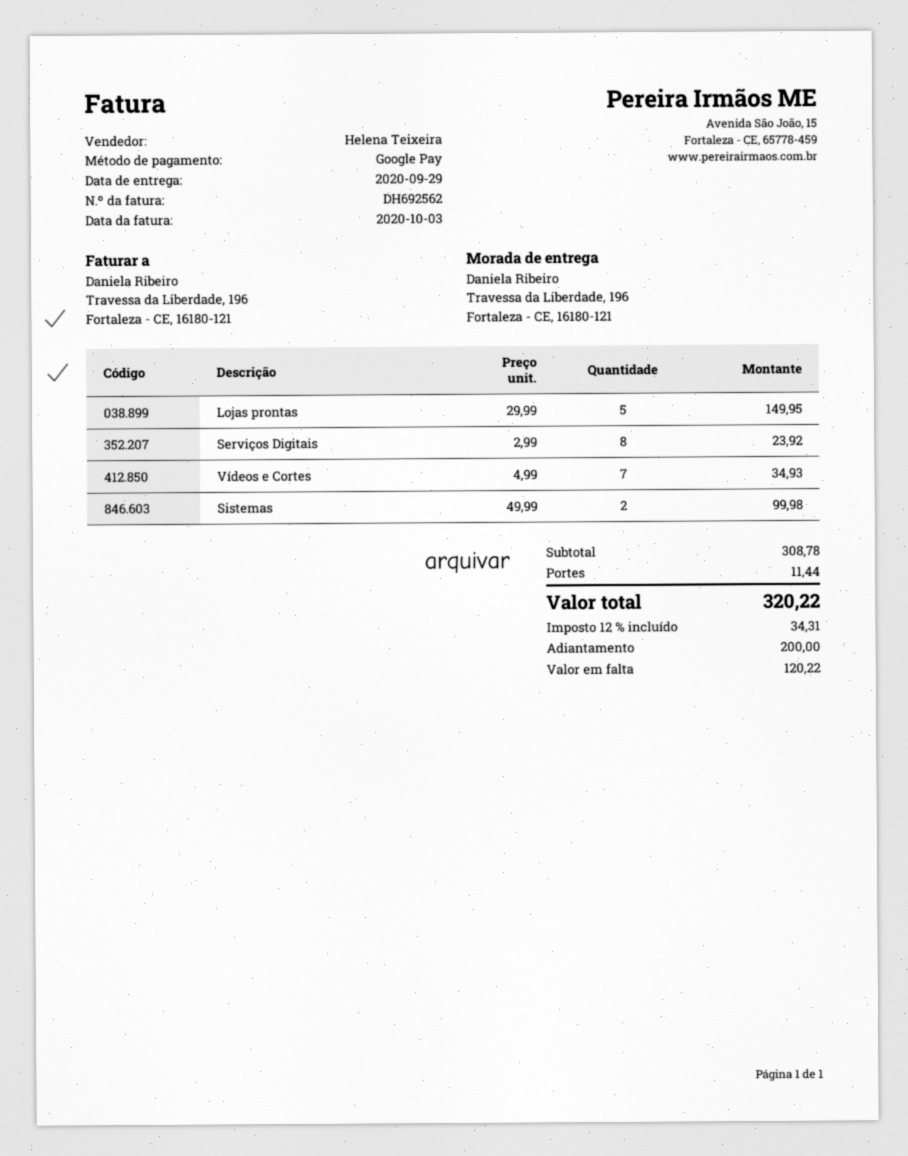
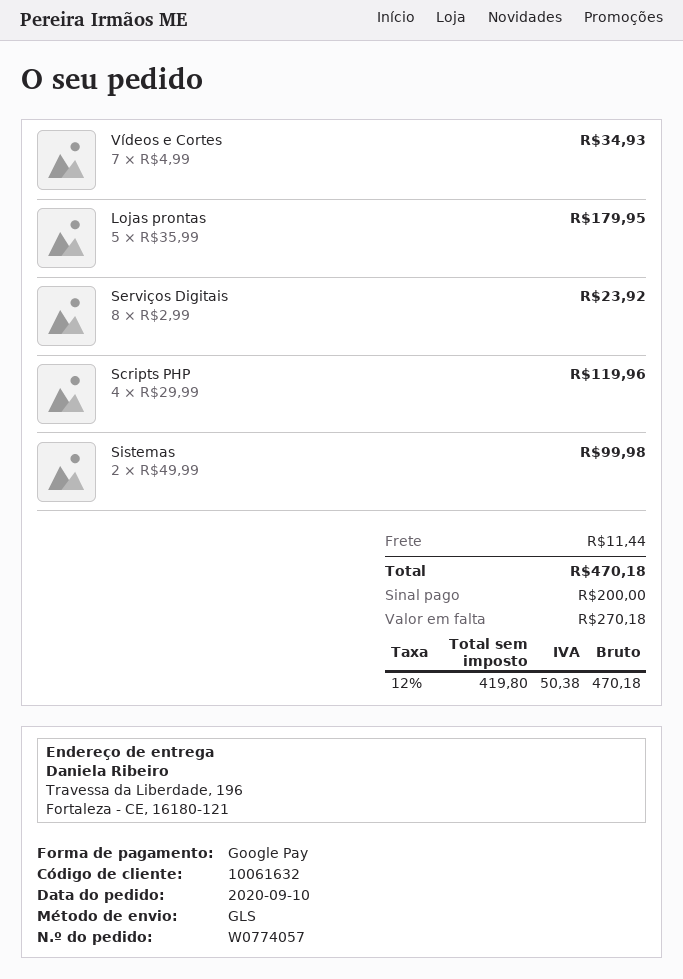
Lojas prontas: 5 x 29.99 = 149.95 -> 5 x 35.99 = 179.95
Scripts PHP: none -> 4 x 29.99 = 119.96
tax: 12% = 34.31 -> 12% = 50.38
total: 320.22 -> 470.18
balance: 120.22 -> 270.18

